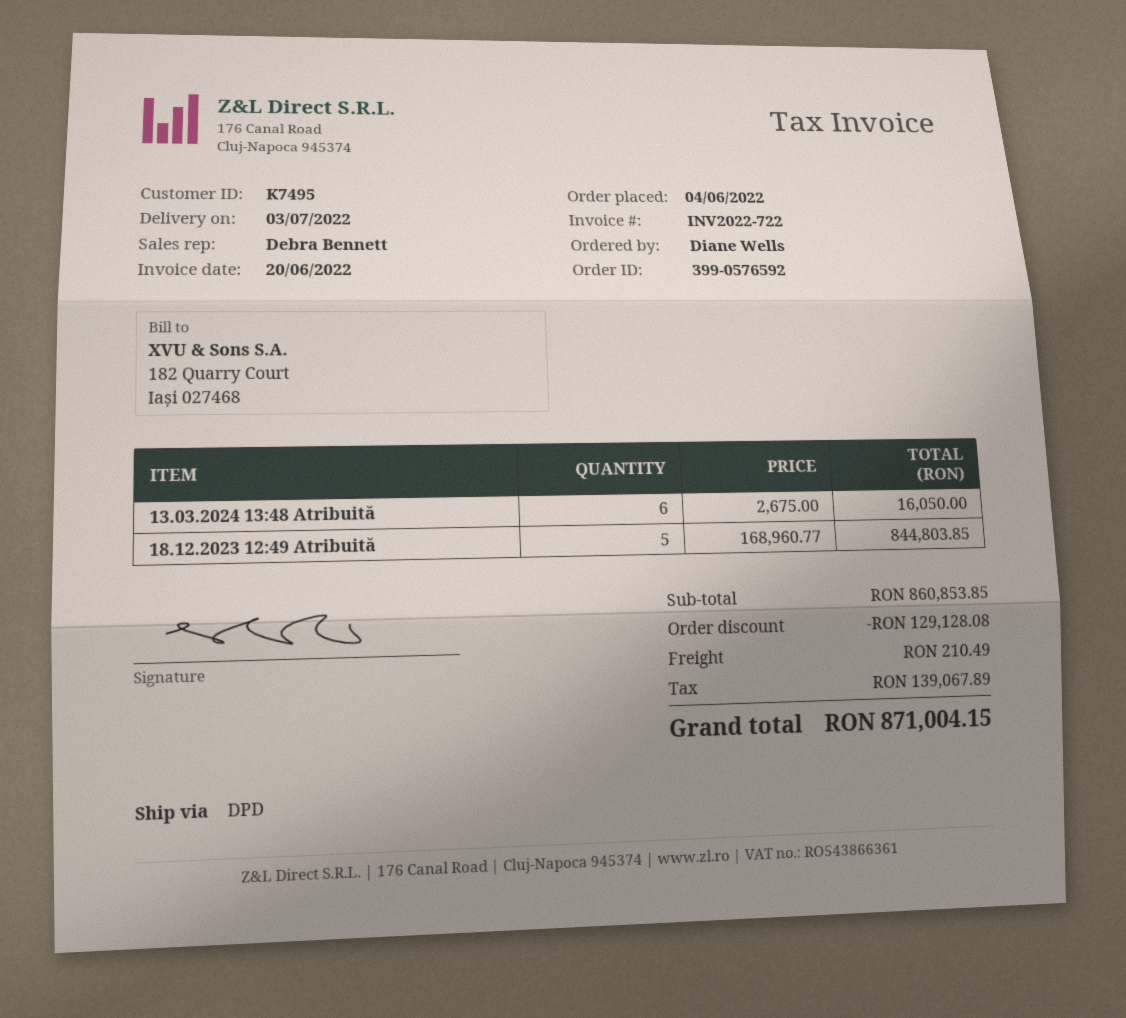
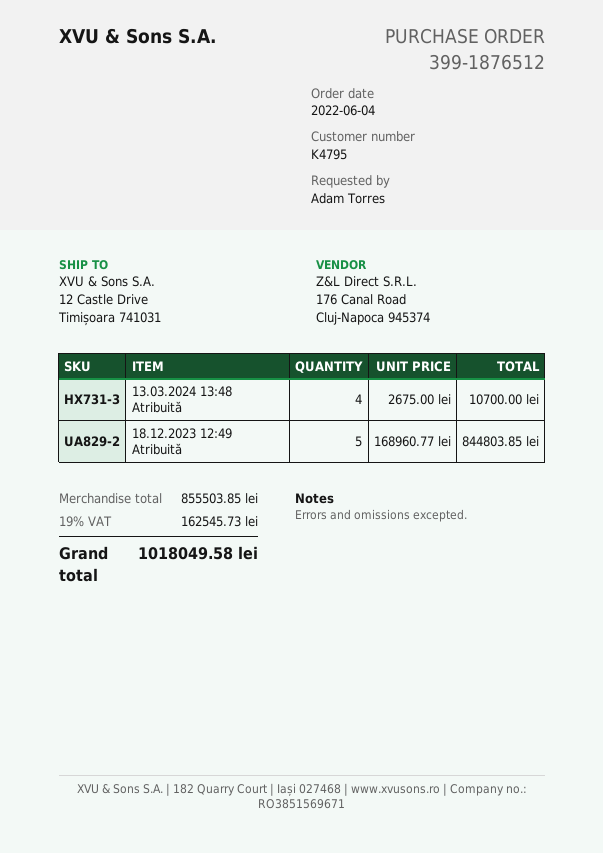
order number: 399-0576592 -> 399-1876512
customer number: K7495 -> K4795
ordered by: Diane Wells -> Adam Torres
13.03.2024 13:48 Atribuită: 6 x 2675.00 = 16050.00 -> 4 x 2675.00 = 10700.00
subtotal: 860853.85 -> 855503.85
discount: 129128.08 -> none
shipping: 210.49 -> none
tax: 139067.89 -> 162545.73
total: 871004.15 -> 1018049.58

